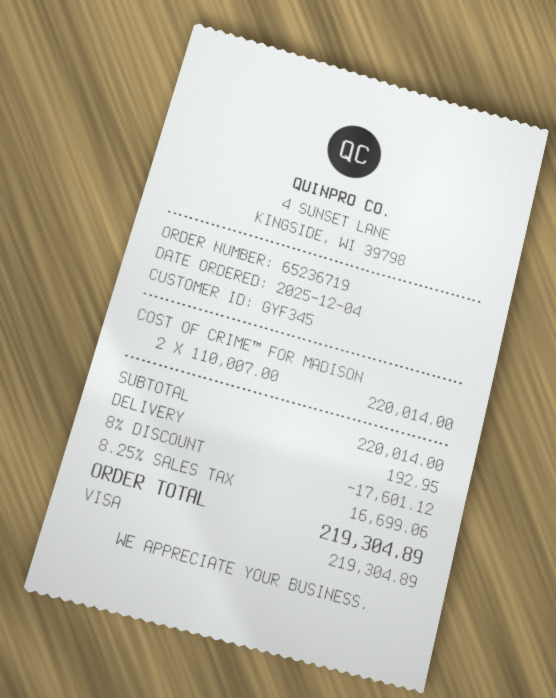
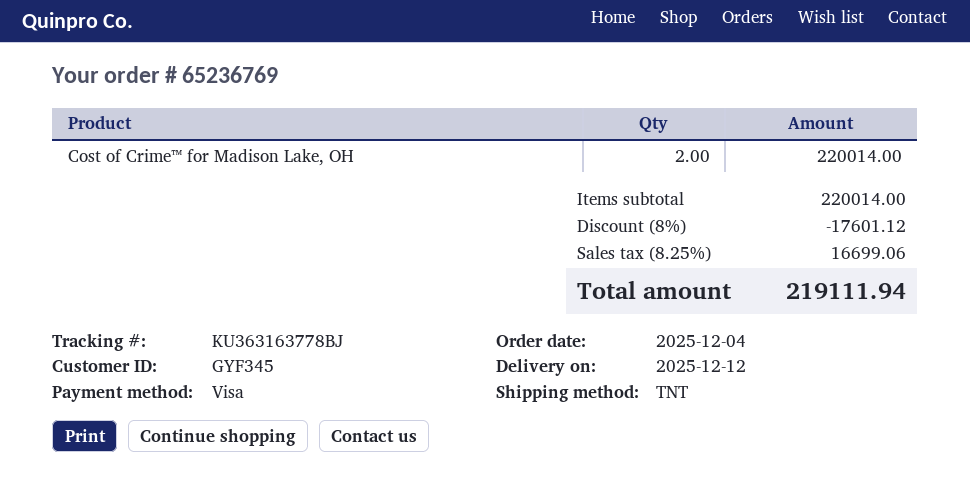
order number: 65236719 -> 65236769
shipping: 192.95 -> none
total: 219304.89 -> 219111.94

